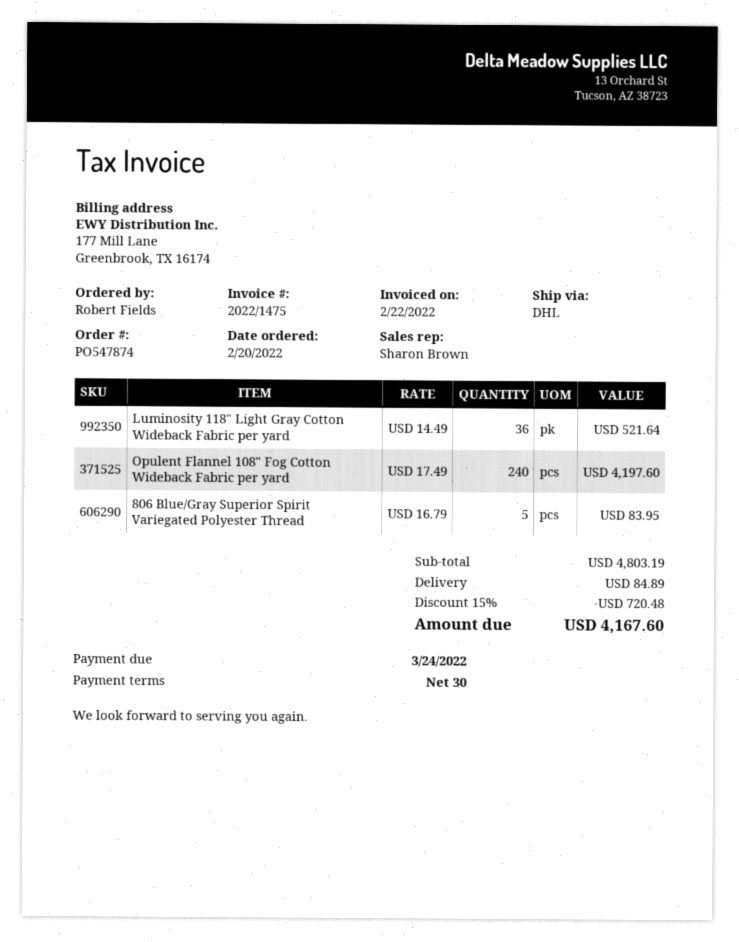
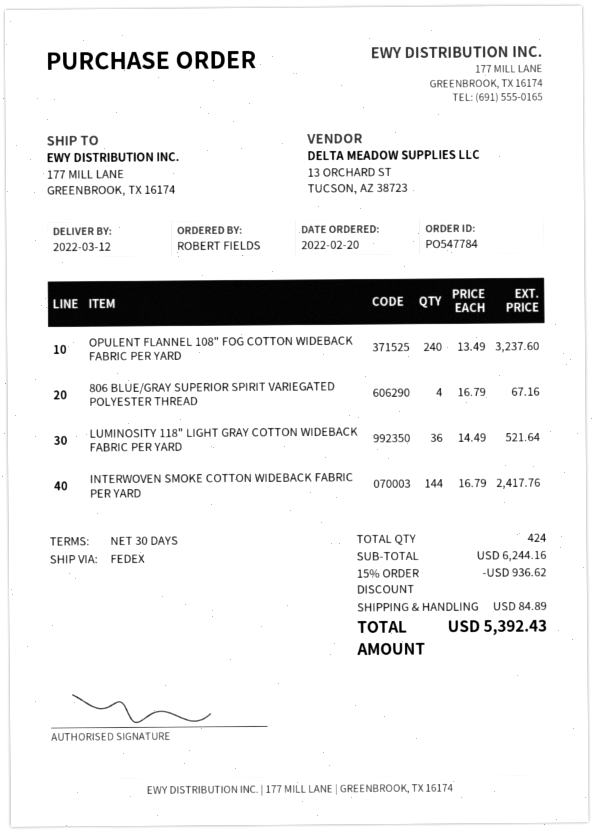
order number: PO547874 -> PO547784
shipping method: DHL -> FedEx
Opulent Flannel 108" Fog Cotton Wideback Fabric per yard: 240 x 17.49 = 4197.60 -> 240 x 13.49 = 3237.60
806 Blue/Gray Superior Spirit Variegated Polyester Thread: 5 x 16.79 = 83.95 -> 4 x 16.79 = 67.16
INTERWOVEN SMOKE COTTON WIDEBACK FABRIC PER YARD: none -> 144 x 16.79 = 2417.76
subtotal: 4803.19 -> 6244.16
discount: 15% = 720.48 -> 15% = 936.62
total: 4167.60 -> 5392.43

